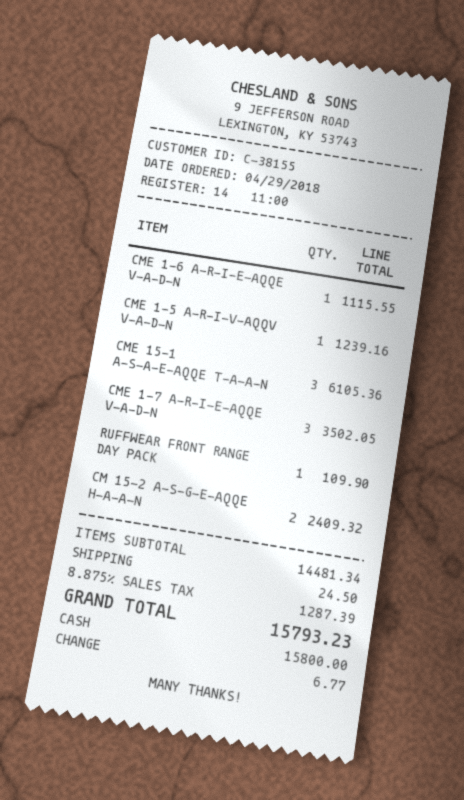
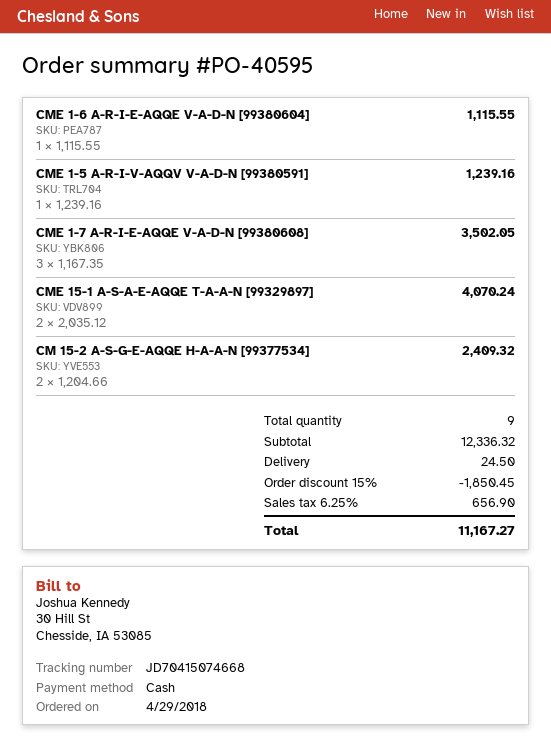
CME 15-1 A-S-A-E-AQQE T-A-A-N: 3 for 6105.36 -> 2 for 4070.24
RUFFWEAR FRONT RANGE DAY PACK: 1 for 109.90 -> none
subtotal: 14481.34 -> 12336.32
discount: none -> 15% = 1850.45
tax: 8.875% = 1287.39 -> 6.25% = 656.90
total: 15793.23 -> 11167.27

